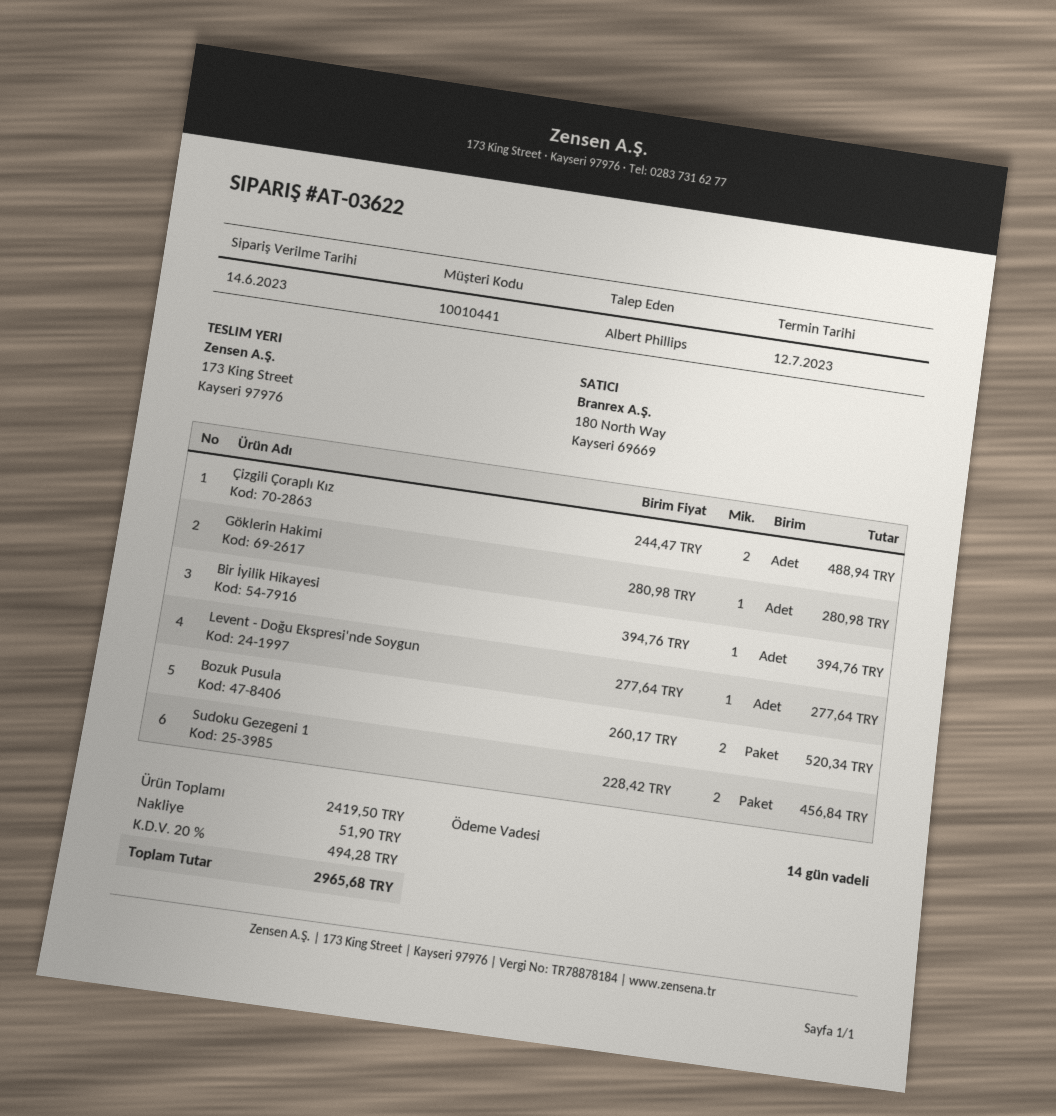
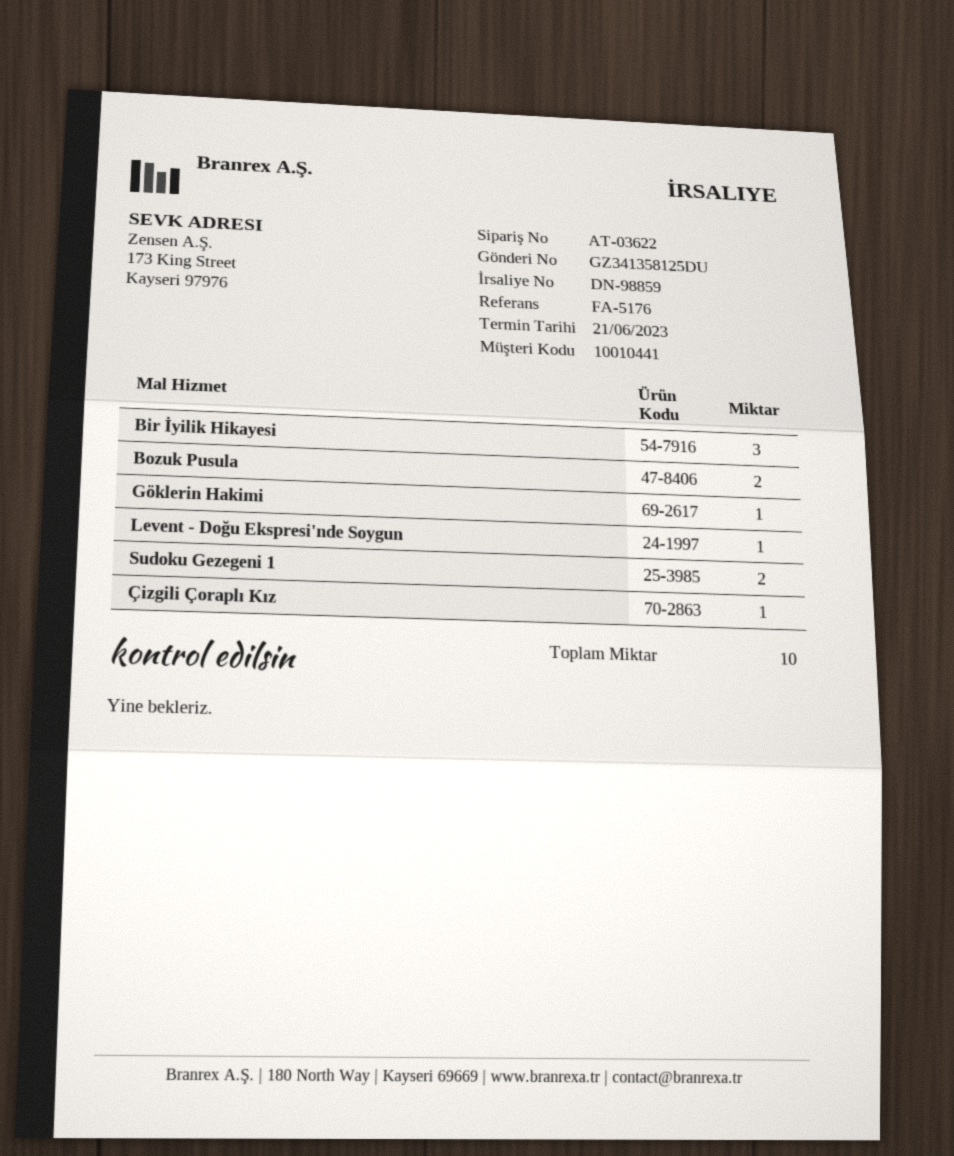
delivery date: 2023-07-12 -> 2023-06-21
Çizgili Çoraplı Kız: 2 -> 1
Bir İyilik Hikayesi: 1 -> 3

